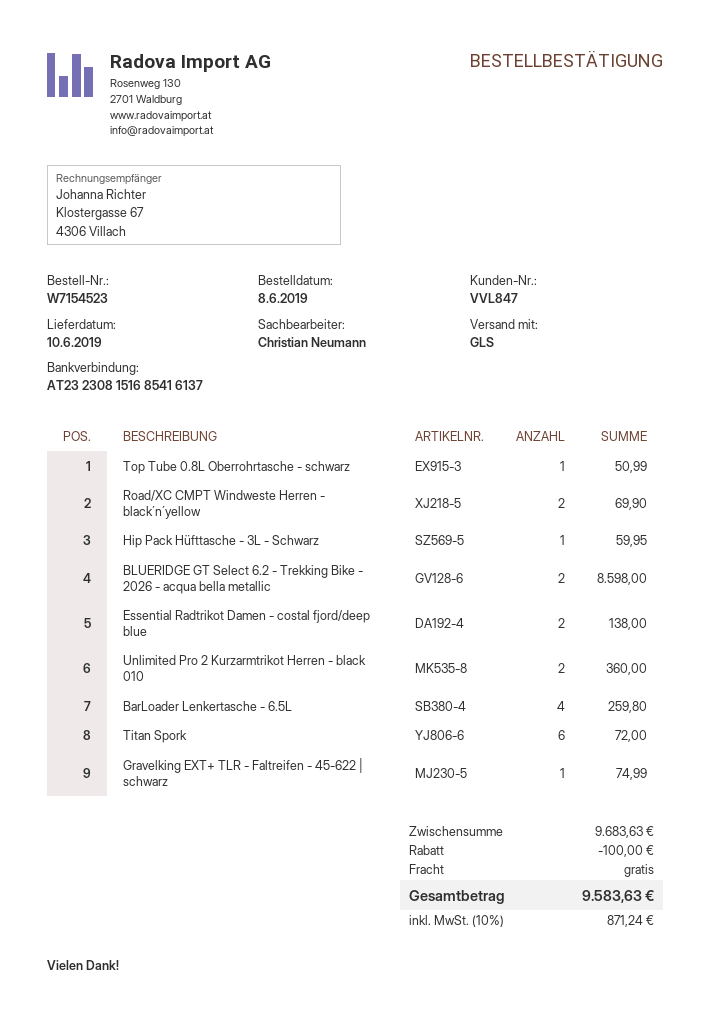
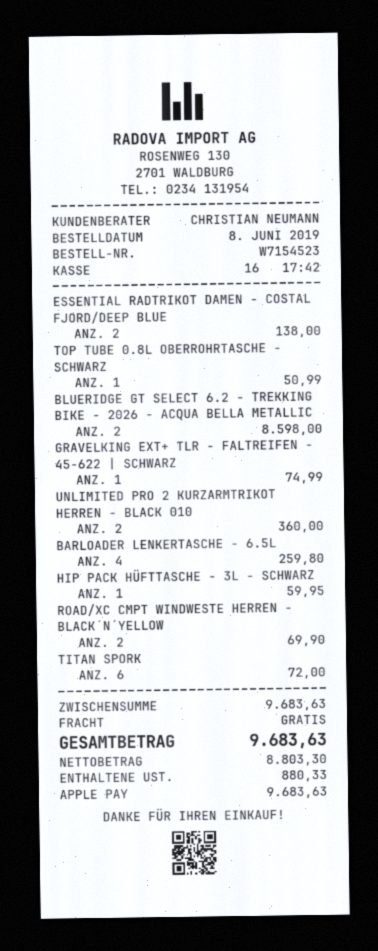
discount: 100.00 -> none
tax: 871.24 -> 880.33
total: 9583.63 -> 9683.63

